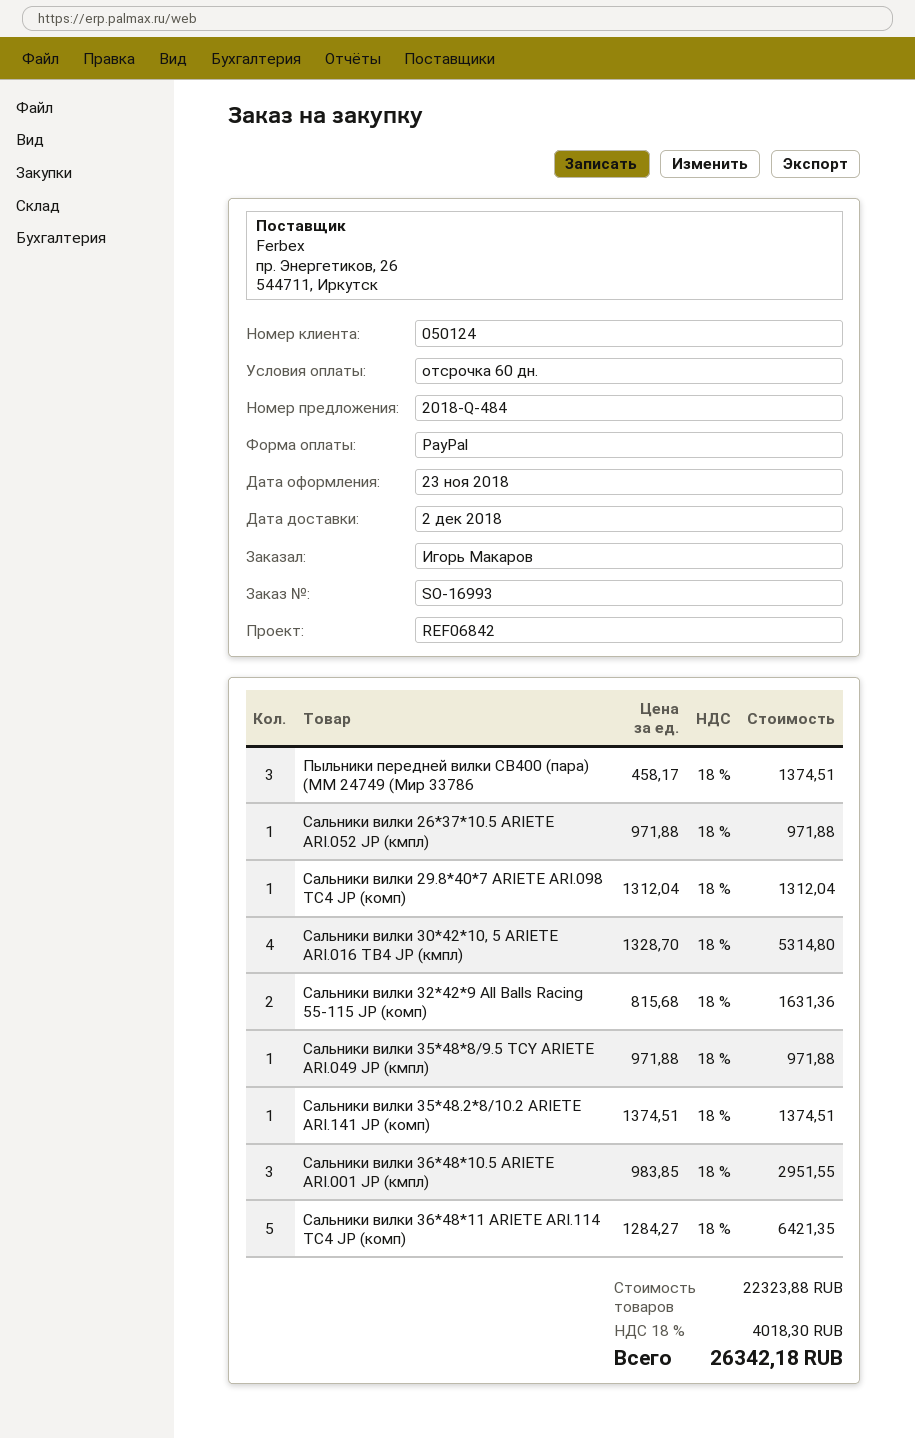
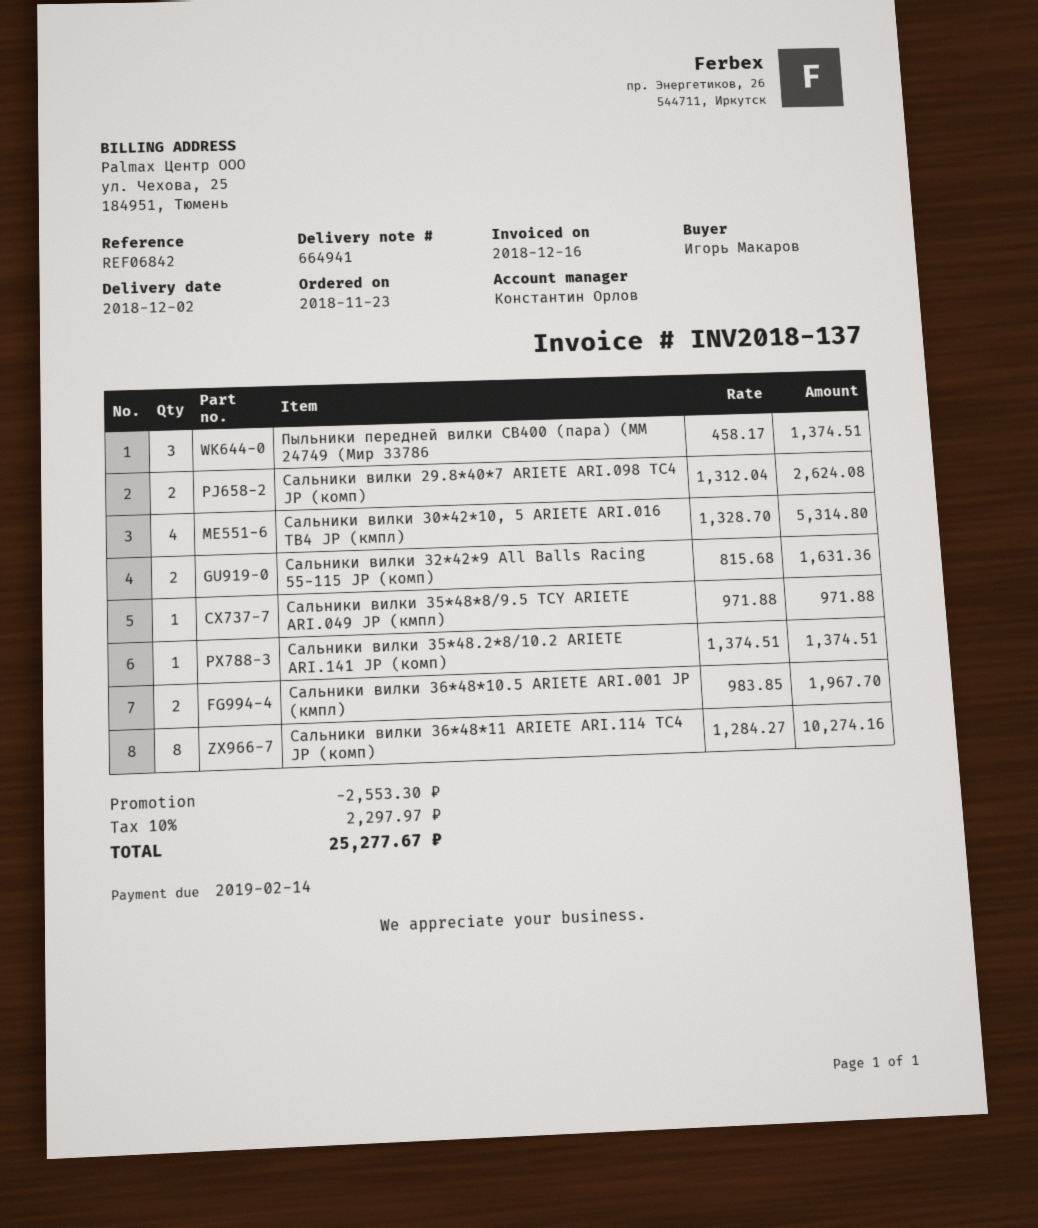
Сальники вилки 26*37*10.5 ARIETE ARI.052 JP (кмпл): 1 x 971.88 = 971.88 -> none
Сальники вилки 29.8*40*7 ARIETE ARI.098 TC4 JP (комп): 1 x 1312.04 = 1312.04 -> 2 x 1312.04 = 2624.08
Сальники вилки 36*48*10.5 ARIETE ARI.001 JP (кмпл): 3 x 983.85 = 2951.55 -> 2 x 983.85 = 1967.70
Сальники вилки 36*48*11 ARIETE ARI.114 TC4 JP (комп): 5 x 1284.27 = 6421.35 -> 8 x 1284.27 = 10274.16
discount: none -> 2553.30
tax: 18% = 4018.30 -> 10% = 2297.97
total: 26342.18 -> 25277.67

